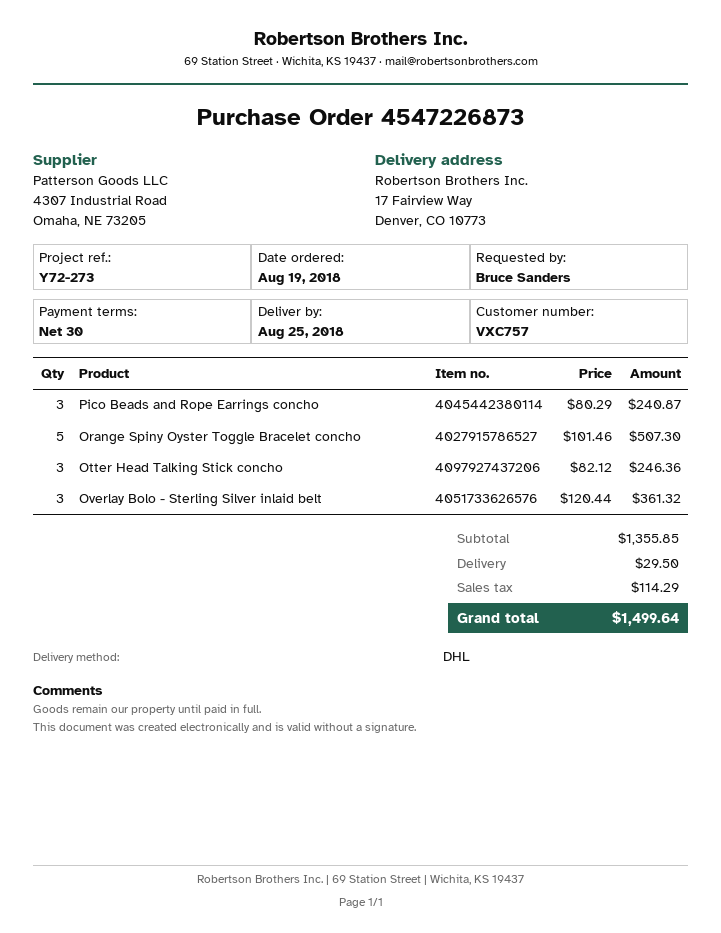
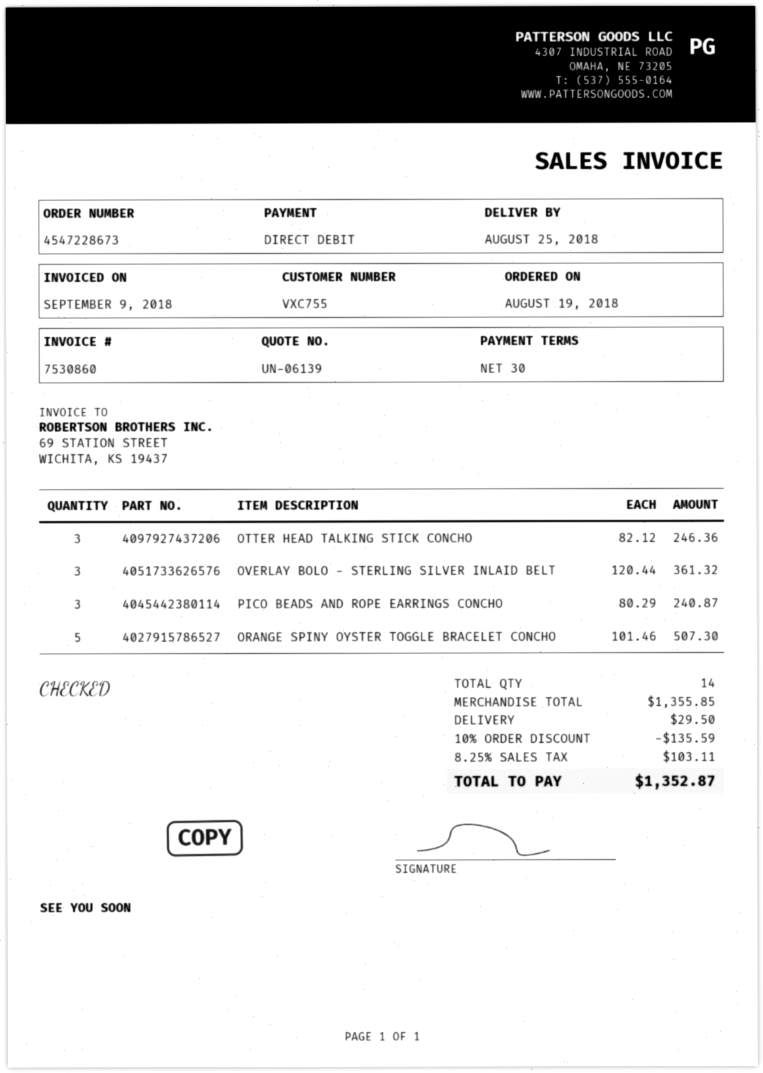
order number: 4547226873 -> 4547228673
customer number: VXC757 -> VXC755
discount: none -> 10% = 135.59
tax: 114.29 -> 103.11
total: 1499.64 -> 1352.87

